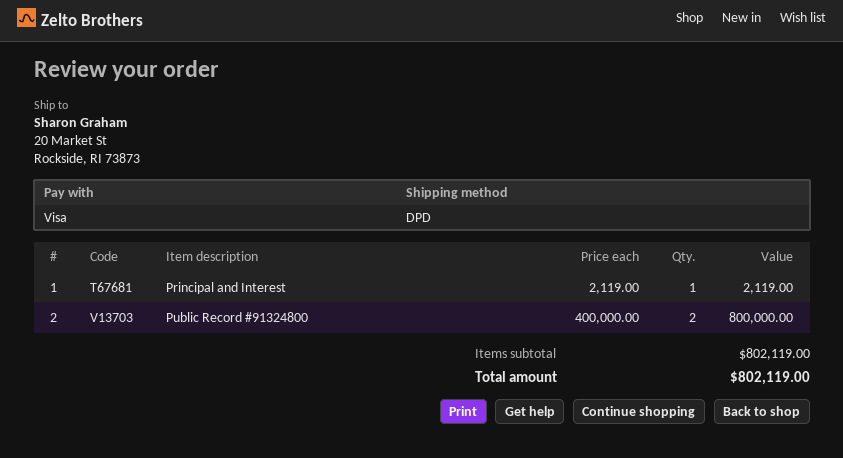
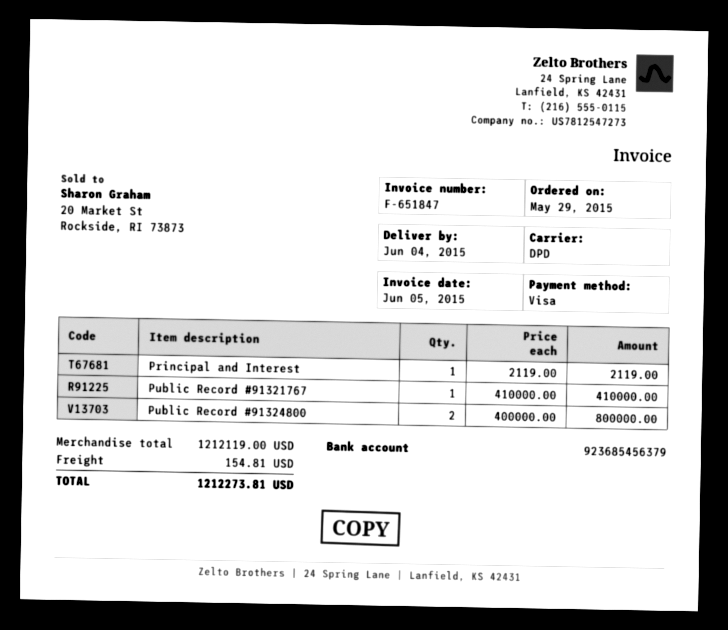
Public Record #91321767: none -> 1 x 410000.00 = 410000.00
subtotal: 802119.00 -> 1212119.00
shipping: none -> 154.81
total: 802119.00 -> 1212273.81

